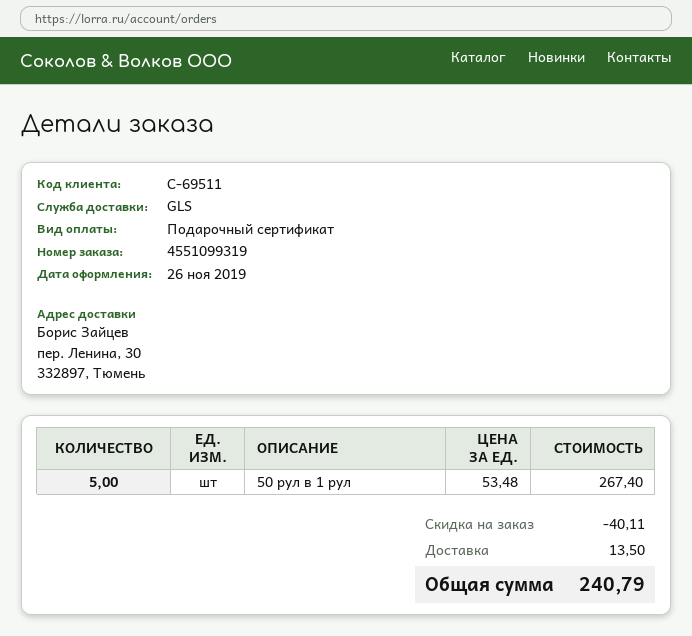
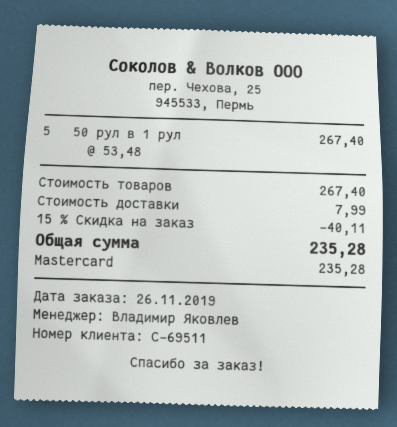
payment method: gift card -> Mastercard
shipping: 13.50 -> 7.99
total: 240.79 -> 235.28

